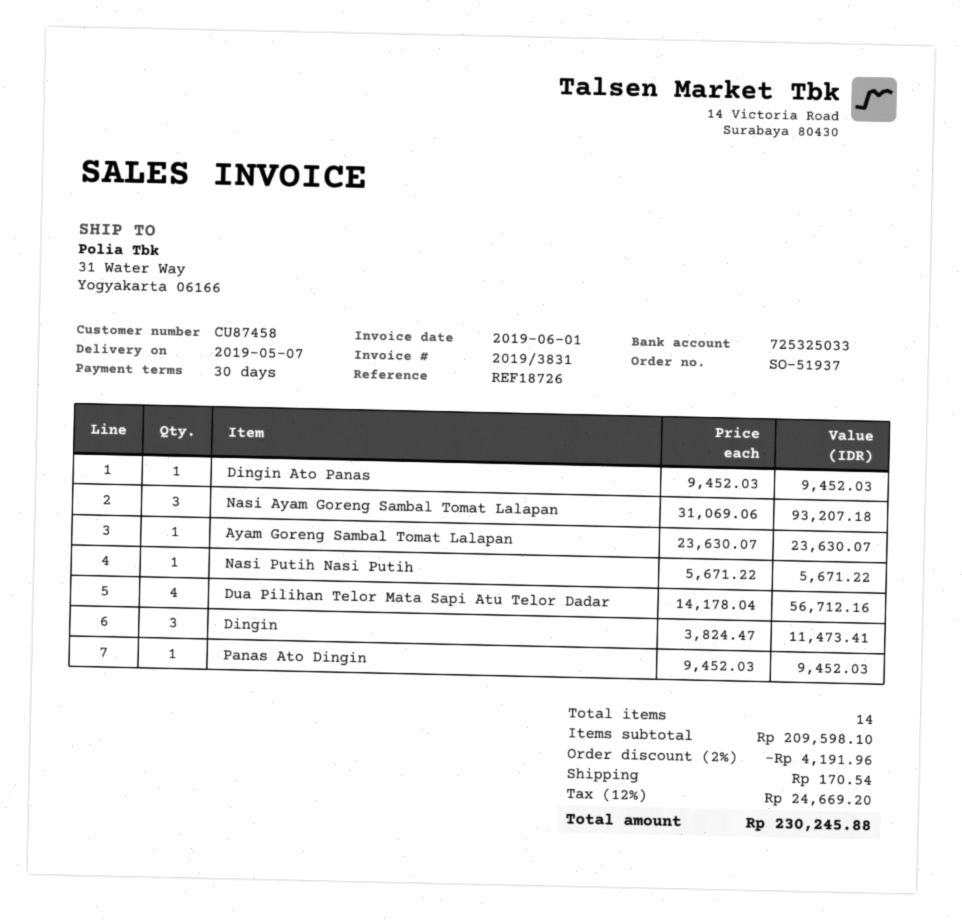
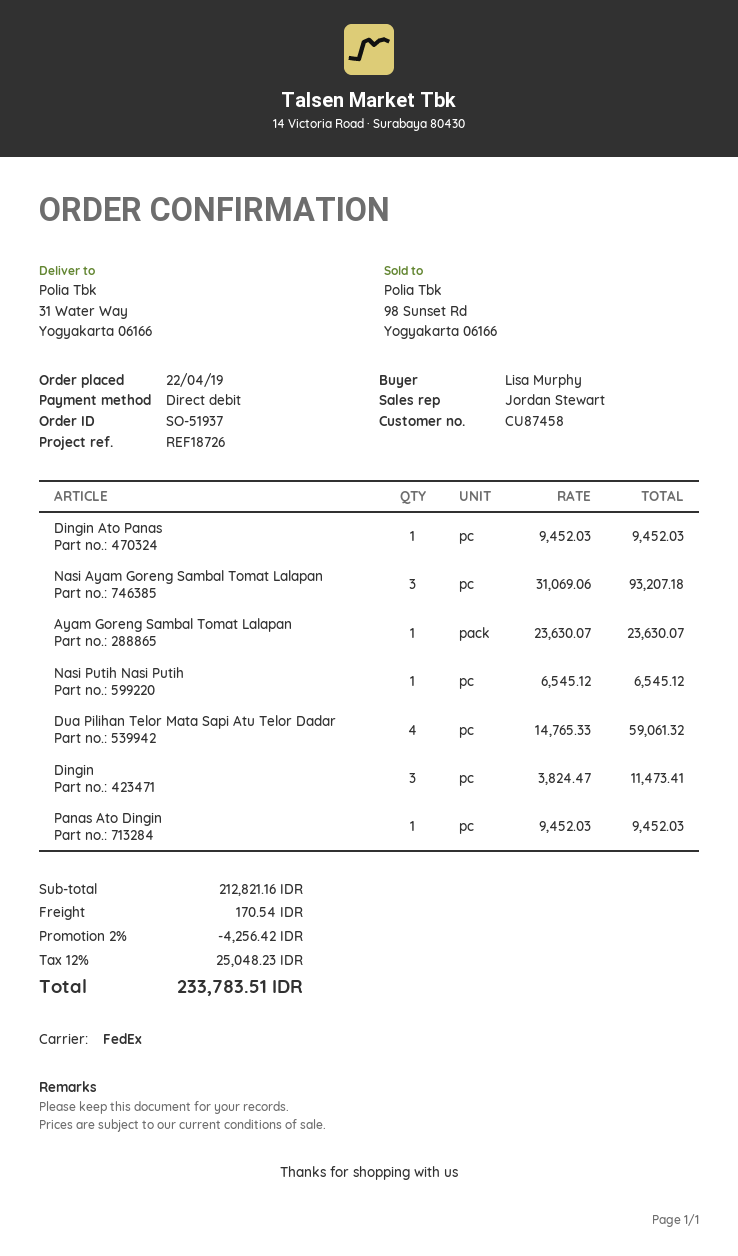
Nasi Putih Nasi Putih: 1 x 5671.22 = 5671.22 -> 1 x 6545.12 = 6545.12
Dua Pilihan Telor Mata Sapi Atu Telor Dadar: 4 x 14178.04 = 56712.16 -> 4 x 14765.33 = 59061.32
subtotal: 209598.10 -> 212821.16
discount: 2% = 4191.96 -> 2% = 4256.42
tax: 12% = 24669.20 -> 12% = 25048.23
total: 230245.88 -> 233783.51

